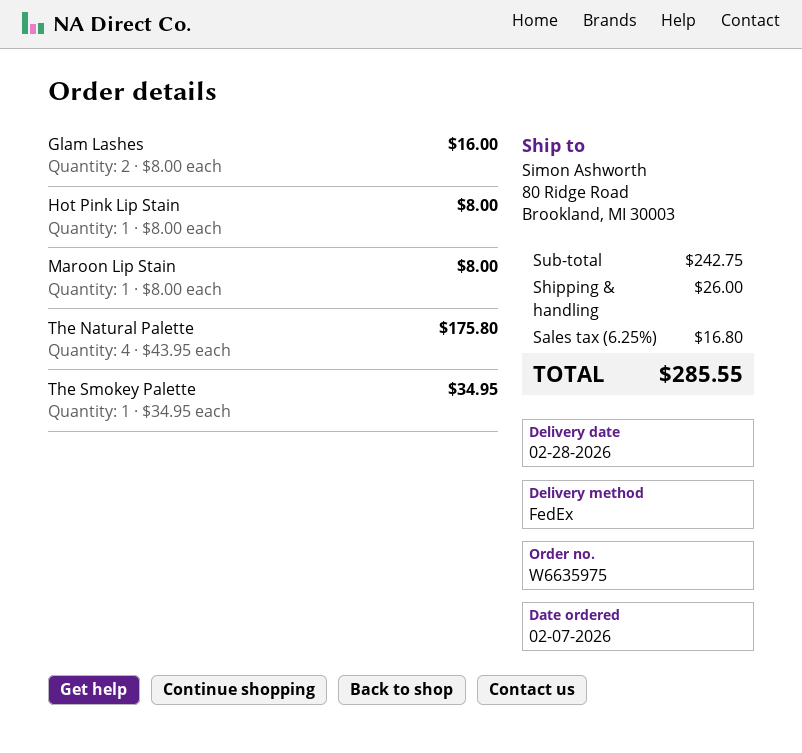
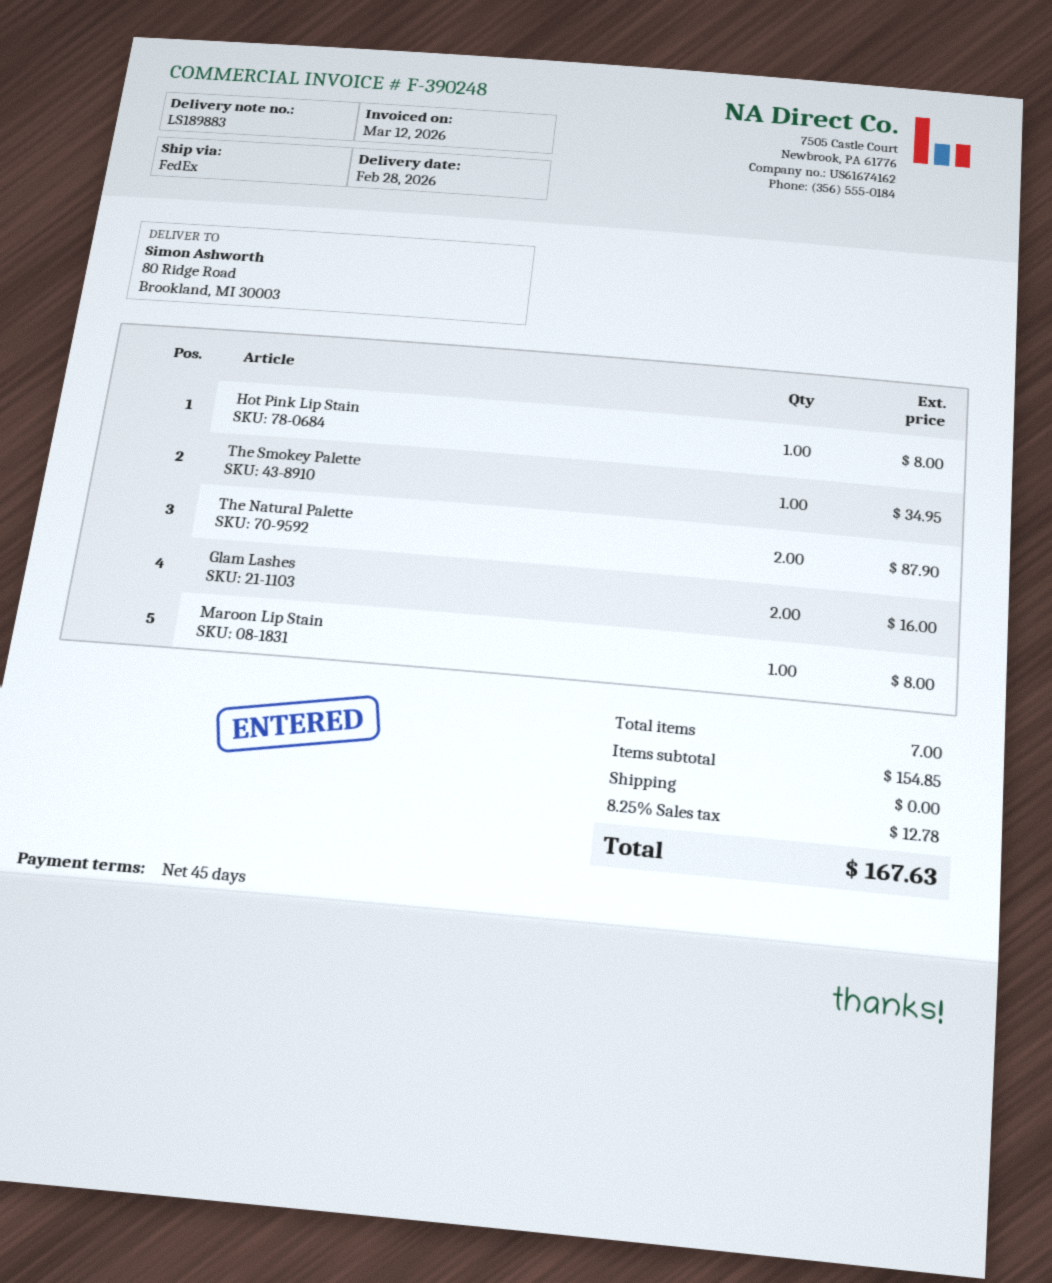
The Natural Palette: 4 for 175.80 -> 2 for 87.90
subtotal: 242.75 -> 154.85
shipping: 26.00 -> 0.00
tax: 6.25% = 16.80 -> 8.25% = 12.78
total: 285.55 -> 167.63

